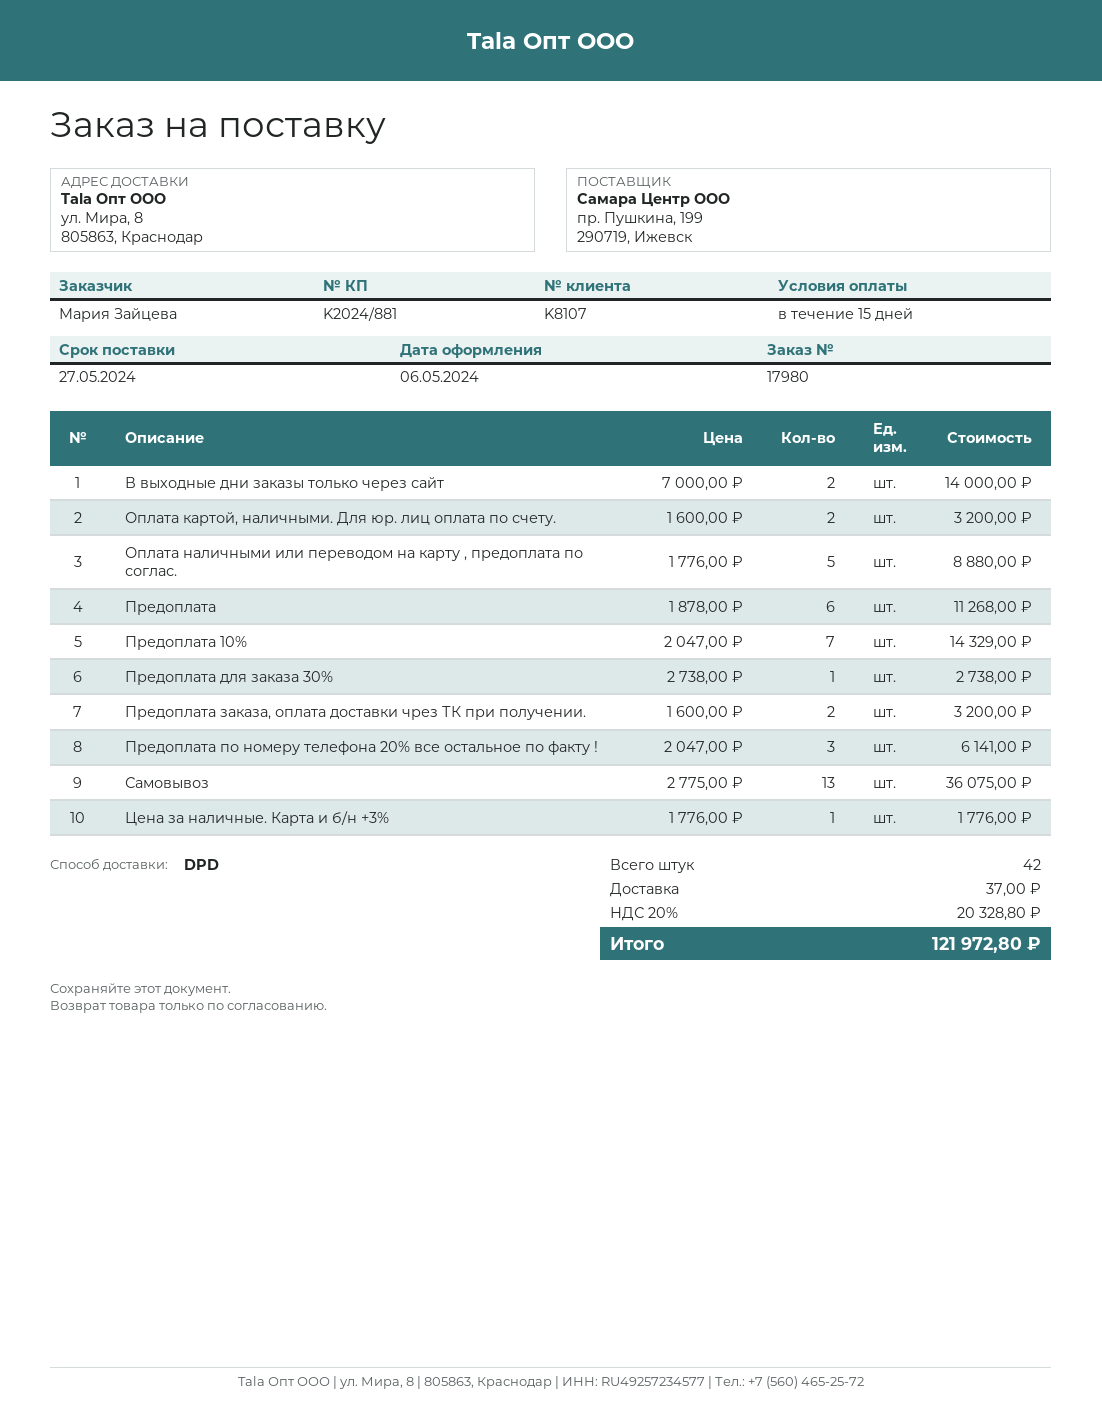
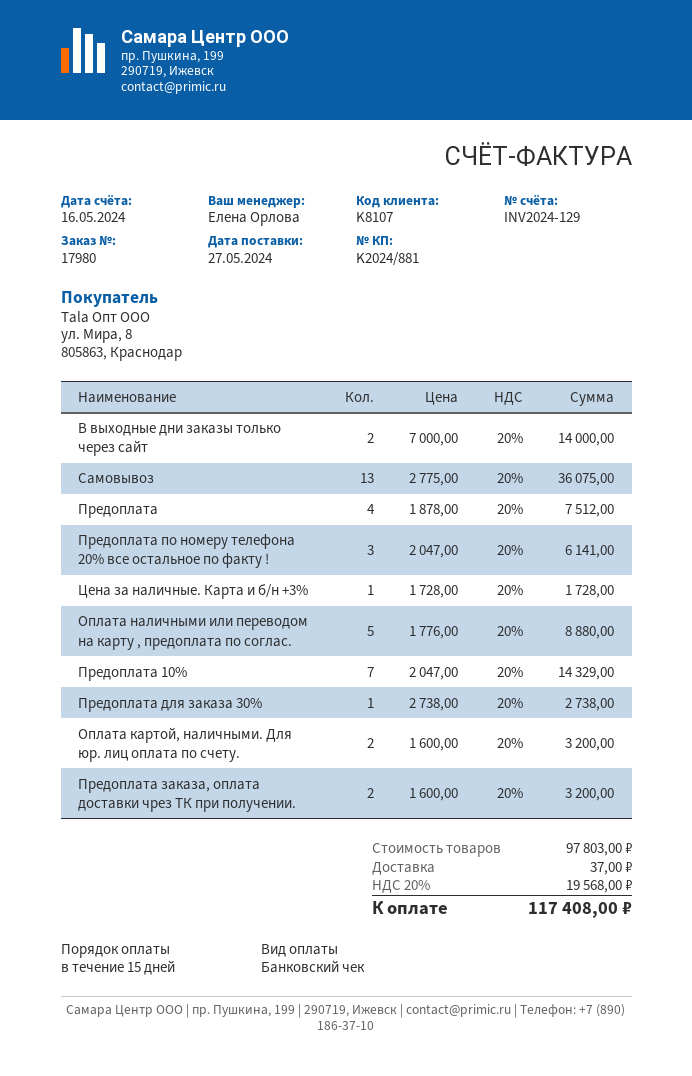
Предоплата: 6 x 1878.00 = 11268.00 -> 4 x 1878.00 = 7512.00
Цена за наличные. Карта и б/н +3%: 1 x 1776.00 = 1776.00 -> 1 x 1728.00 = 1728.00
tax: 20% = 20328.80 -> 20% = 19568.00
total: 121972.80 -> 117408.00

